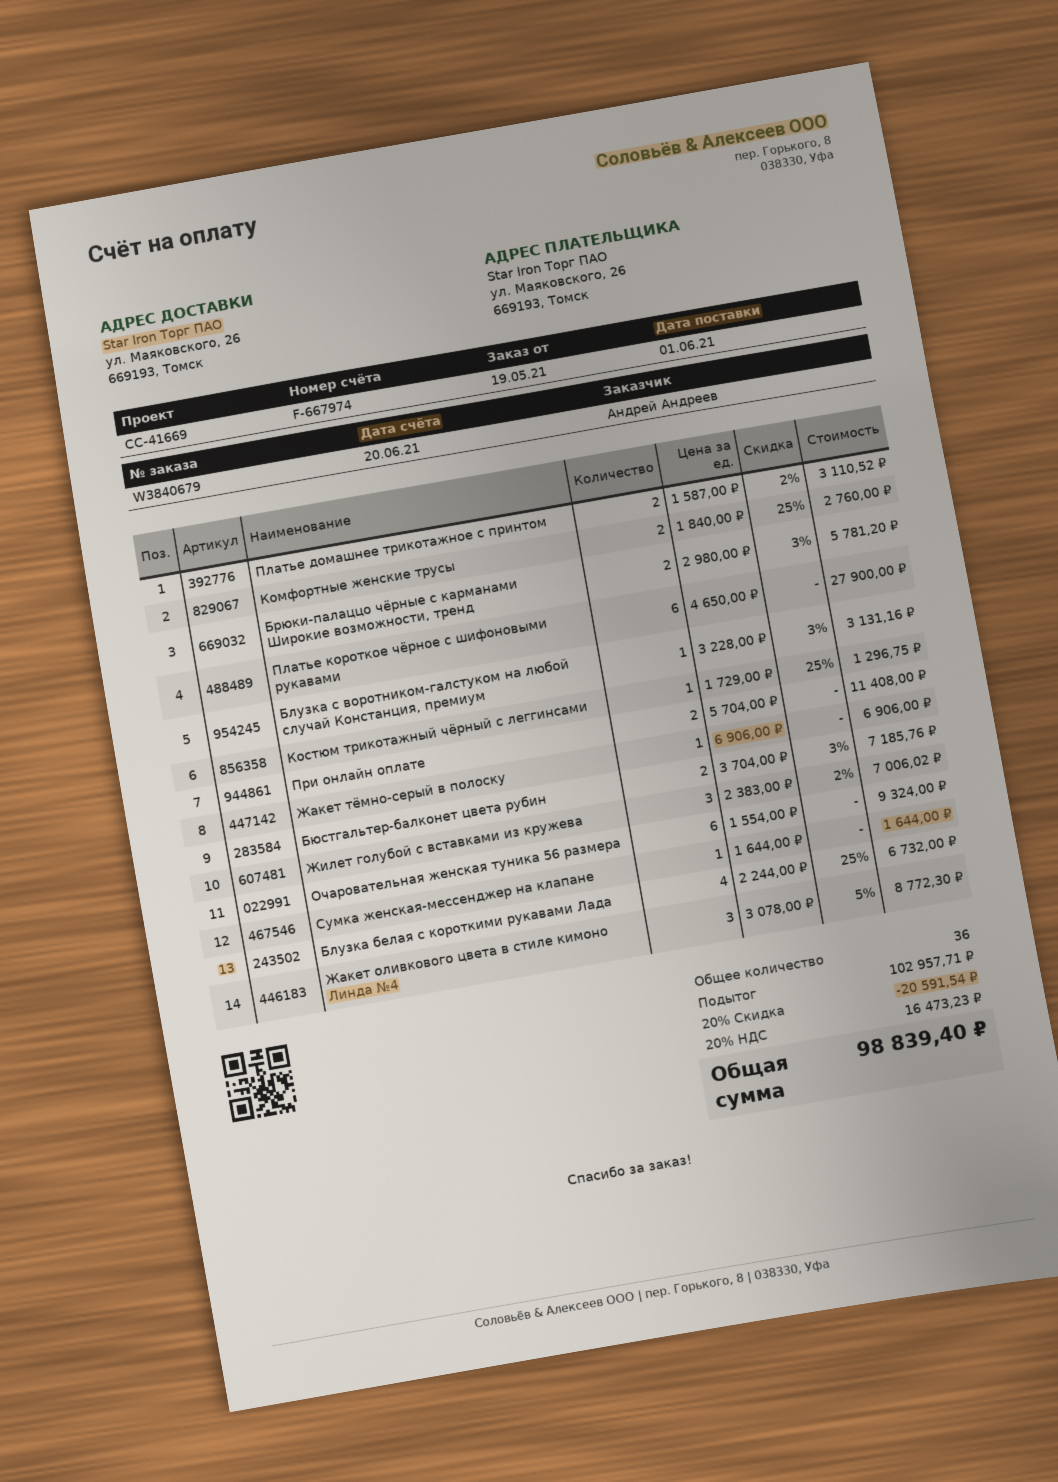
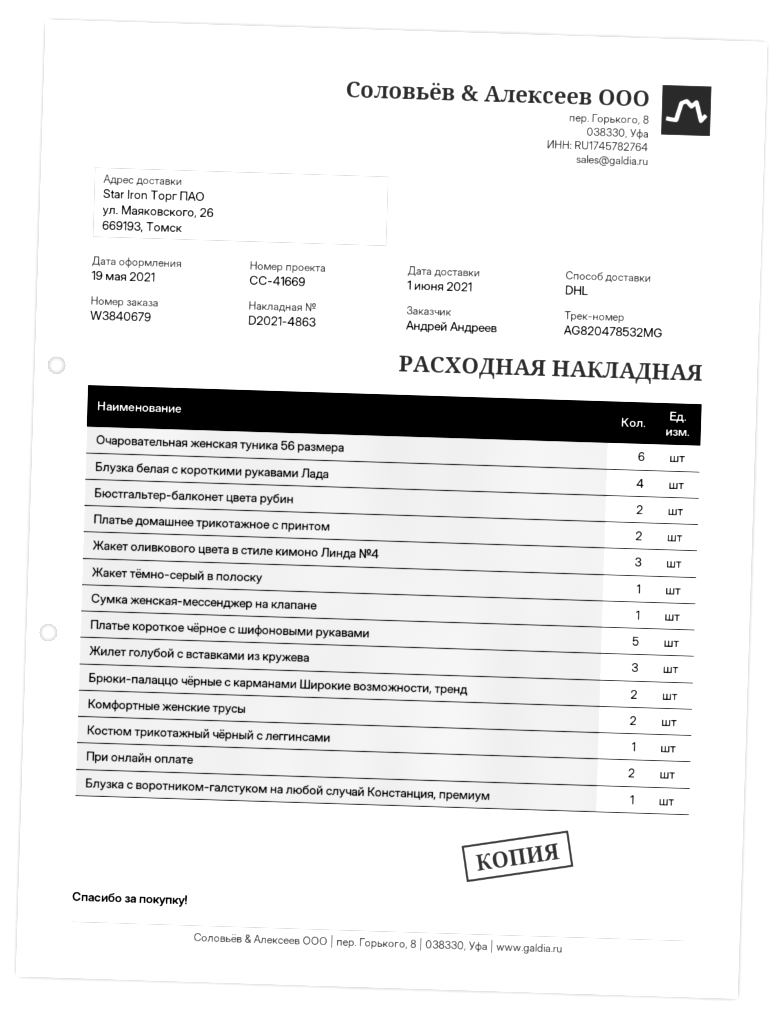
Платье короткое чёрное с шифоновыми рукавами: 6 -> 5

